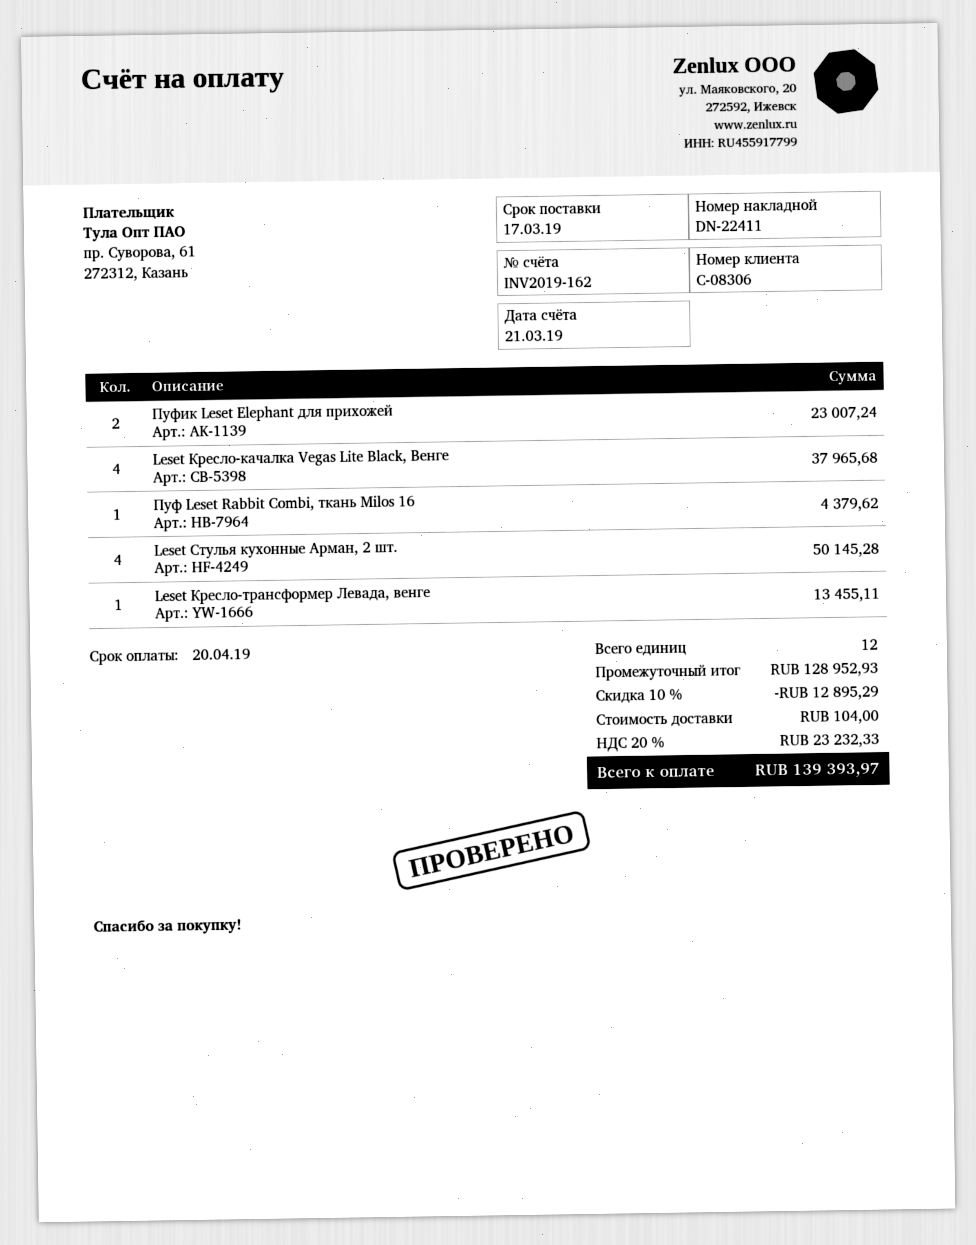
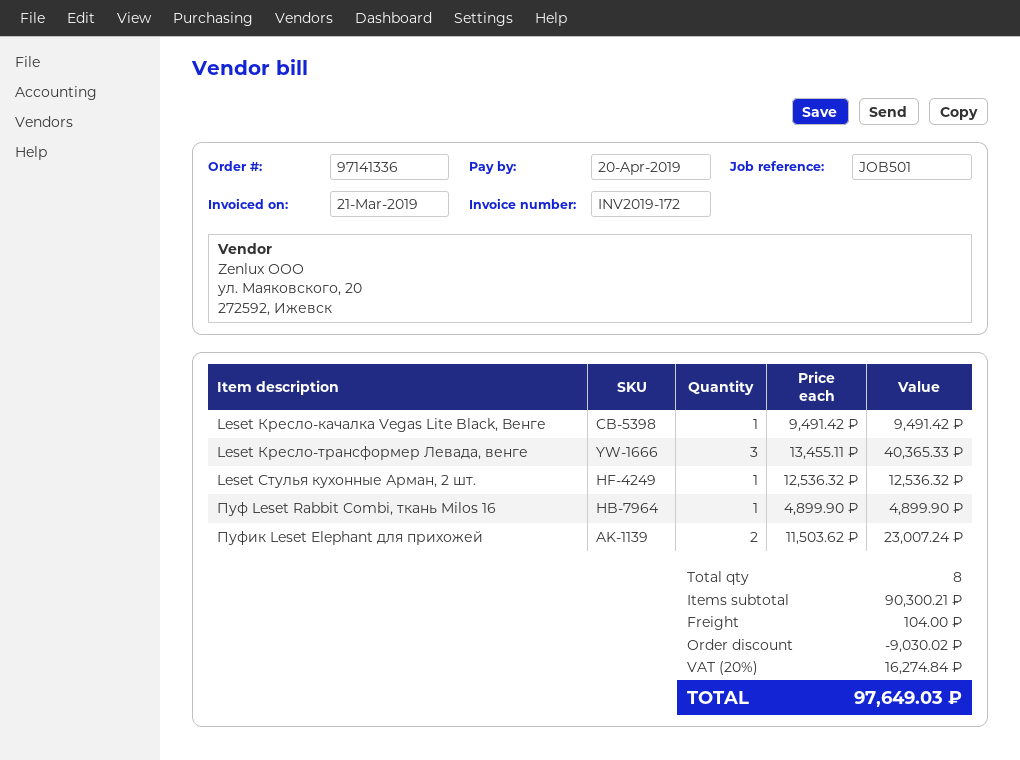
invoice number: INV2019-162 -> INV2019-172
Leset Кресло-качалка Vegas Lite Black, Венге: 4 for 37965.68 -> 1 for 9491.42
Пуф Leset Rabbit Combi, ткань Milos 16: 1 for 4379.62 -> 1 for 4899.90
Leset Стулья кухонные Арман, 2 шт.: 4 for 50145.28 -> 1 for 12536.32
Leset Кресло-трансформер Левада, венге: 1 for 13455.11 -> 3 for 40365.33
total quantity: 12 -> 8
subtotal: 128952.93 -> 90300.21
discount: 12895.29 -> 9030.02
tax: 20% = 23232.33 -> 20% = 16274.84
total: 139393.97 -> 97649.03

